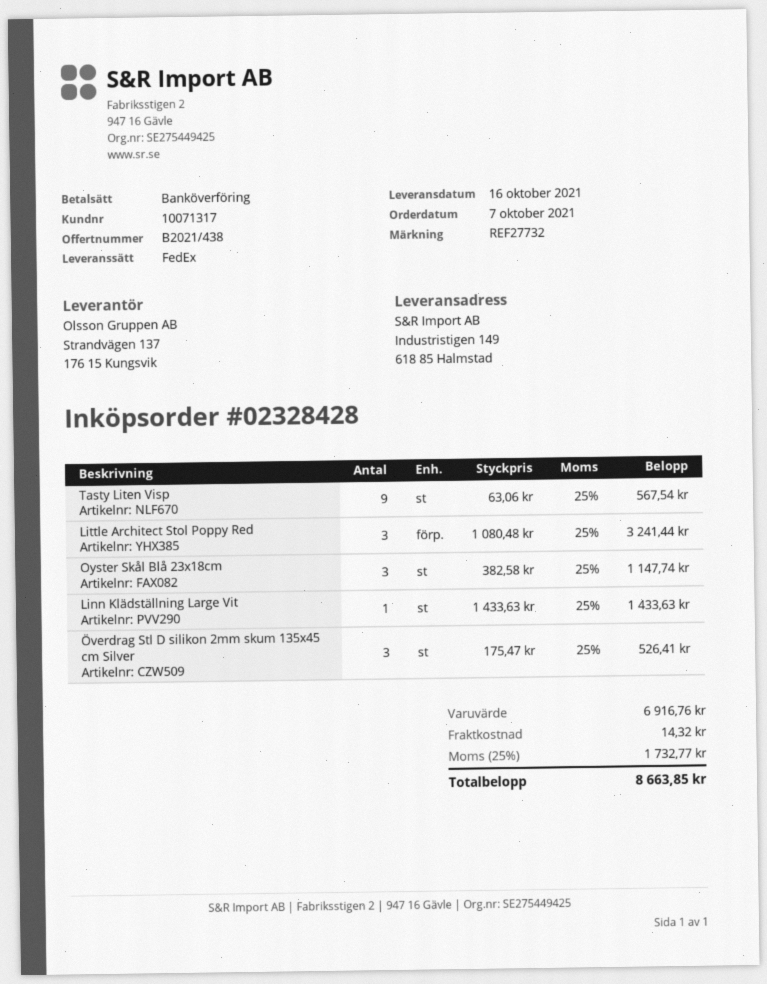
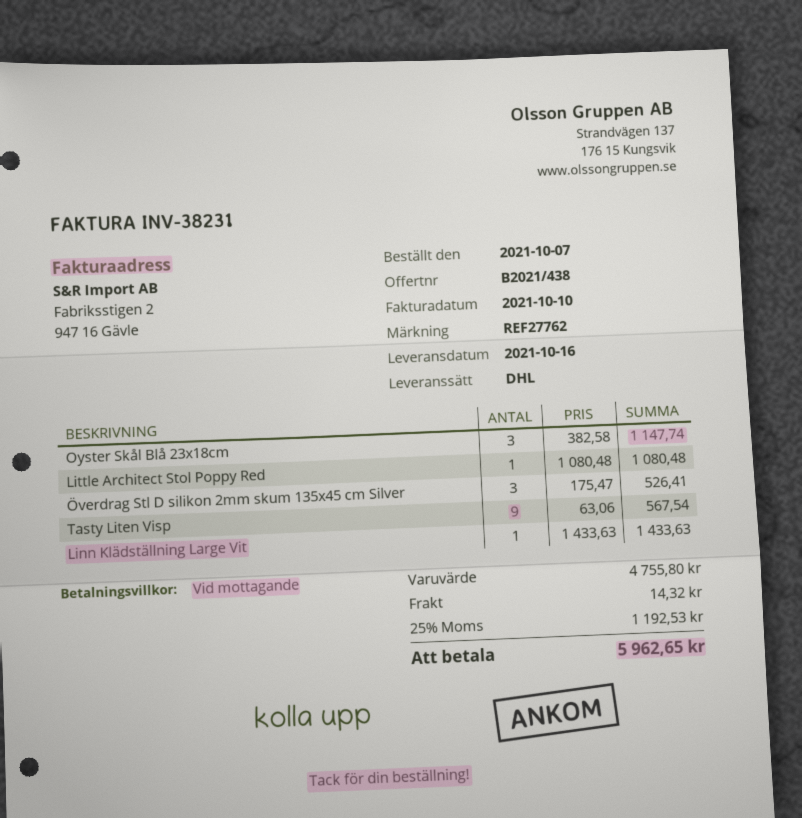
reference: REF27732 -> REF27762
shipping method: FedEx -> DHL
Little Architect Stol Poppy Red: 3 x 1080.48 = 3241.44 -> 1 x 1080.48 = 1080.48
subtotal: 6916.76 -> 4755.80
tax: 25% = 1732.77 -> 25% = 1192.53
total: 8663.85 -> 5962.65

